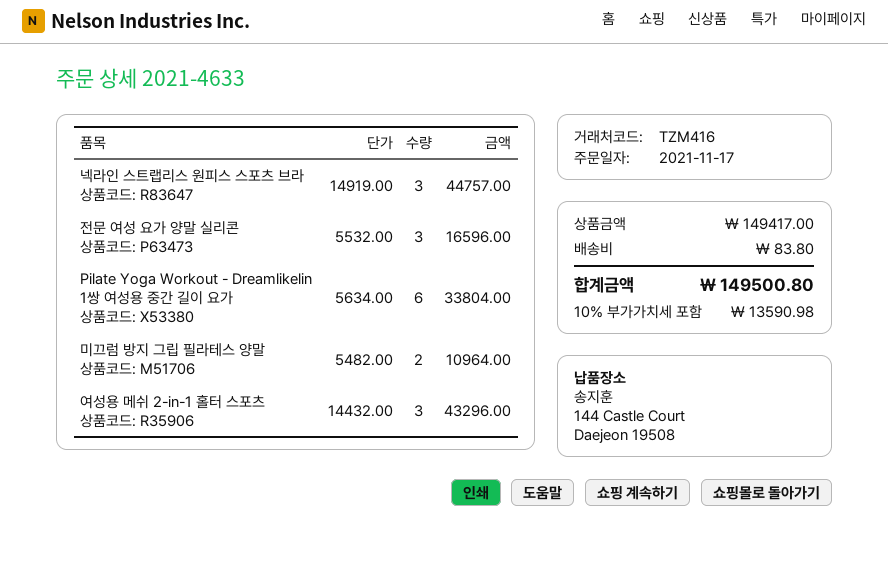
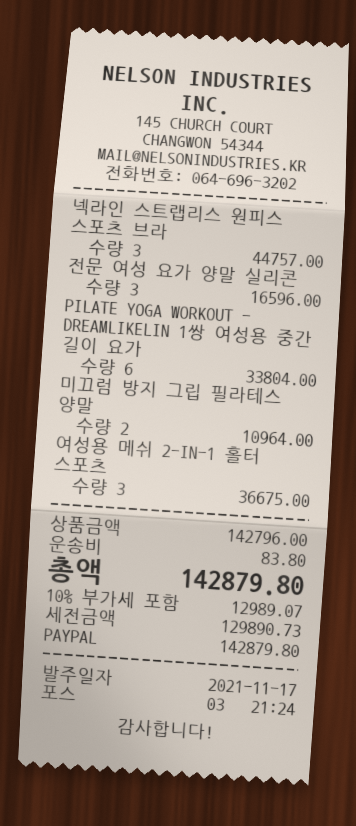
여성용 메쉬 2-in-1 홀터 스포츠: 3 for 43296.00 -> 3 for 36675.00
subtotal: 149417.00 -> 142796.00
tax: 10% = 13590.98 -> 10% = 12989.07
total: 149500.80 -> 142879.80

